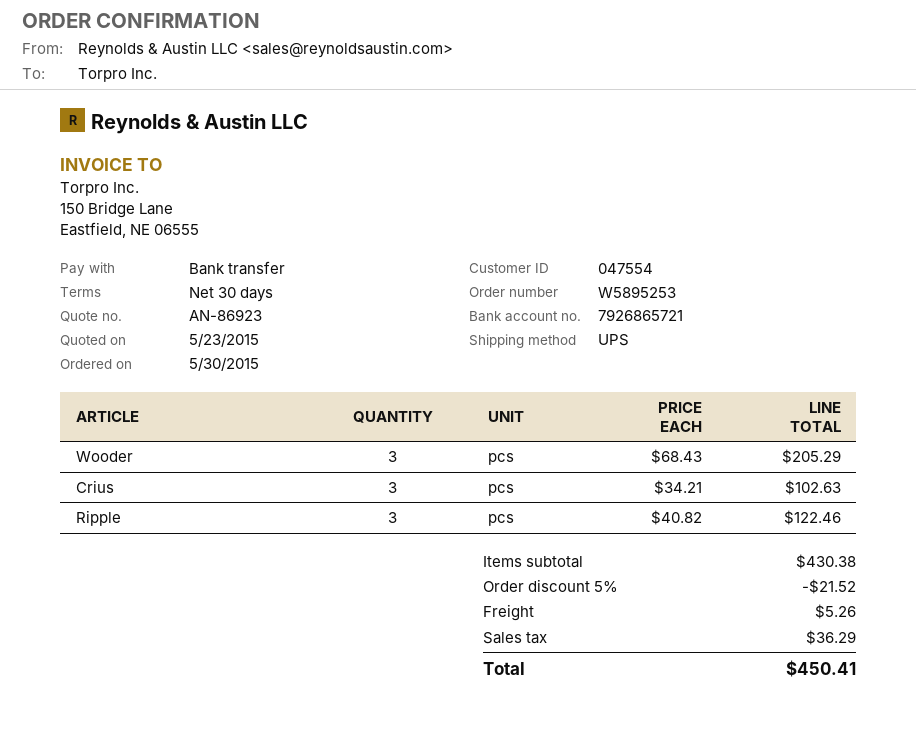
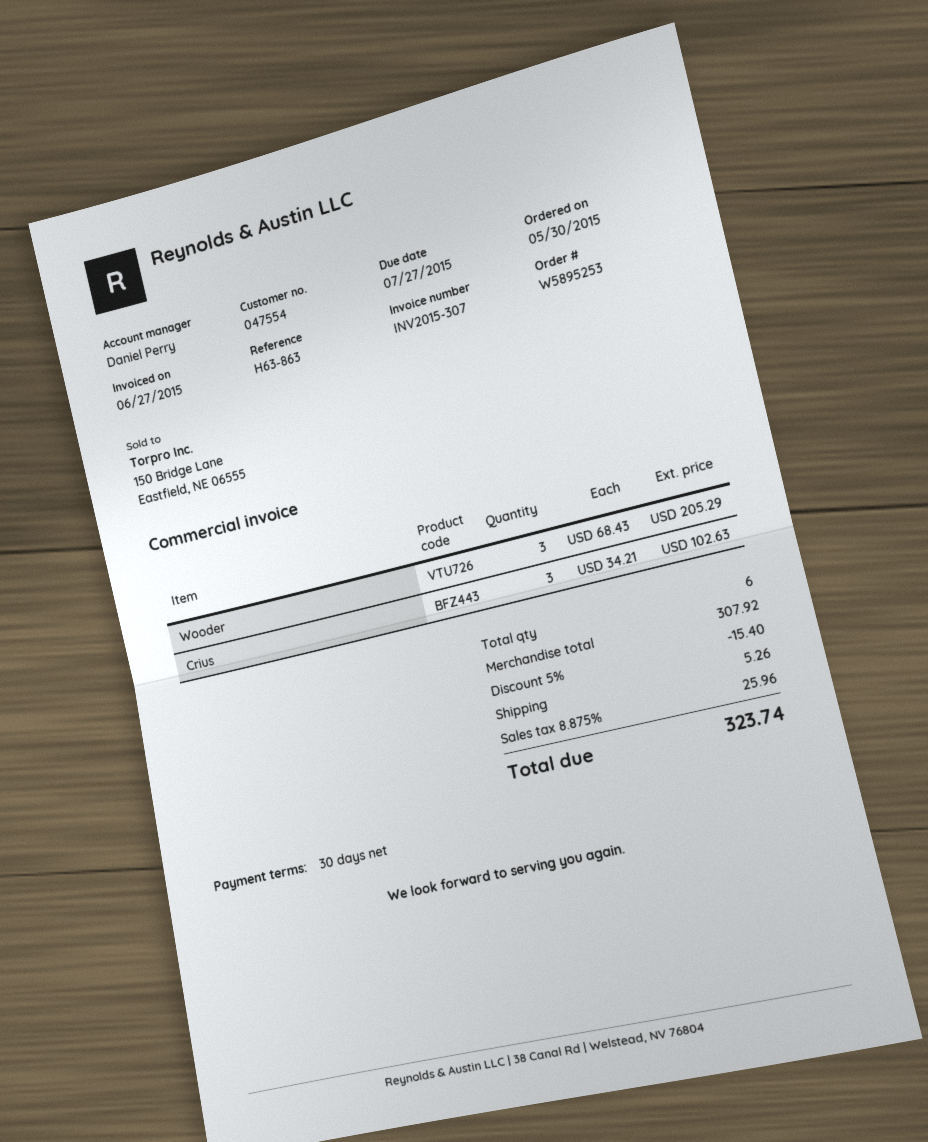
Ripple: 3 x 40.82 = 122.46 -> none
subtotal: 430.38 -> 307.92
discount: 5% = 21.52 -> 5% = 15.40
tax: 36.29 -> 25.96
total: 450.41 -> 323.74

